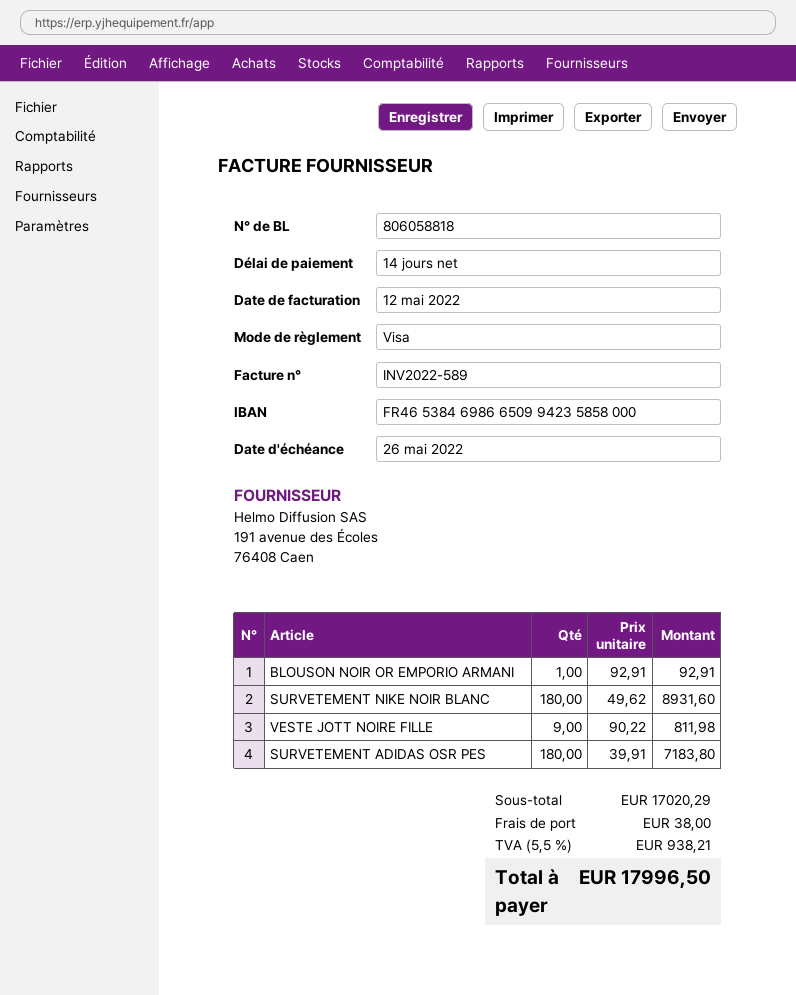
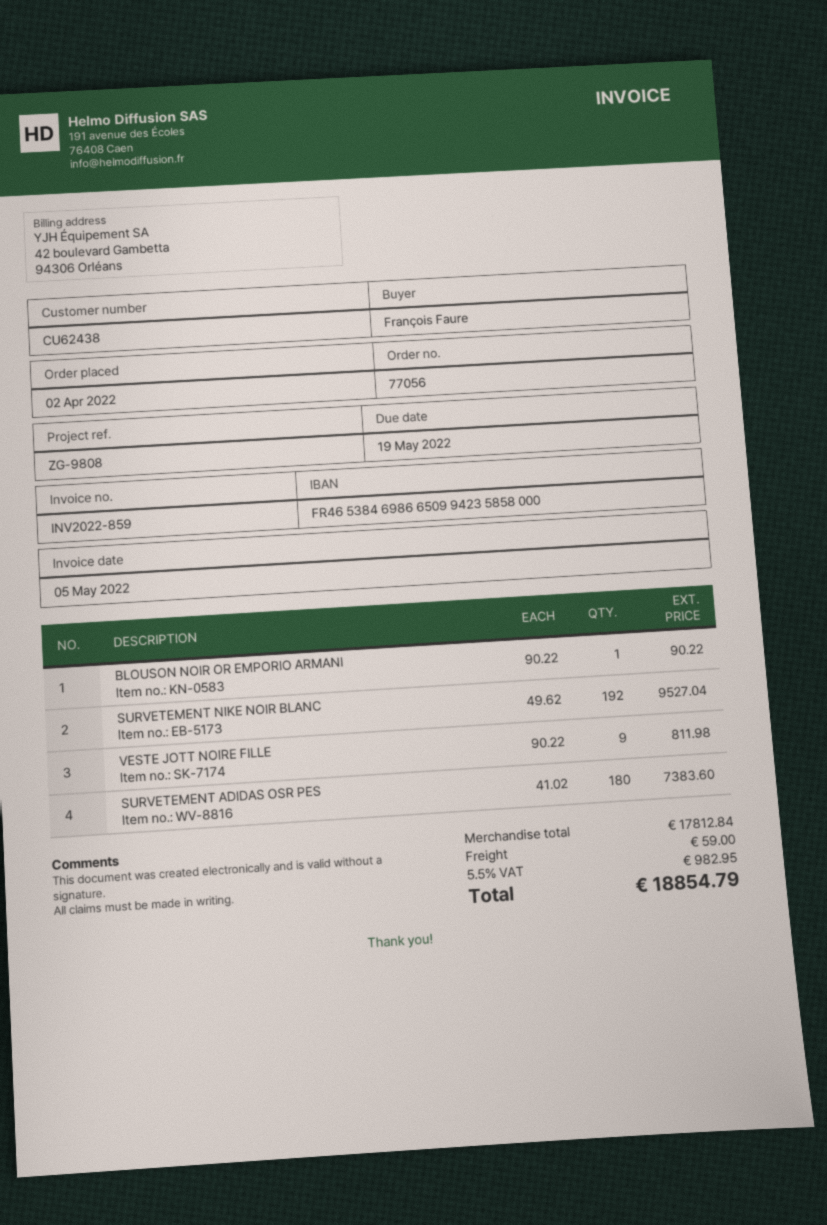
invoice number: INV2022-589 -> INV2022-859
invoice date: 2022-05-12 -> 2022-05-05
due date: 2022-05-26 -> 2022-05-19
BLOUSON NOIR OR EMPORIO ARMANI: 1 x 92.91 = 92.91 -> 1 x 90.22 = 90.22
SURVETEMENT NIKE NOIR BLANC: 180 x 49.62 = 8931.60 -> 192 x 49.62 = 9527.04
SURVETEMENT ADIDAS OSR PES: 180 x 39.91 = 7183.80 -> 180 x 41.02 = 7383.60
subtotal: 17020.29 -> 17812.84
shipping: 38.00 -> 59.00
tax: 5.5% = 938.21 -> 5.5% = 982.95
total: 17996.50 -> 18854.79

